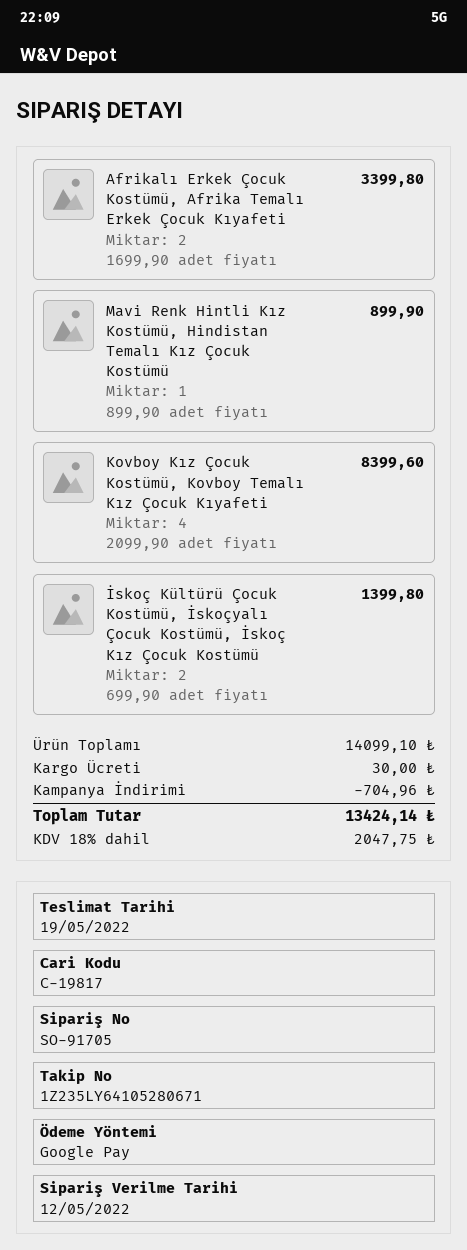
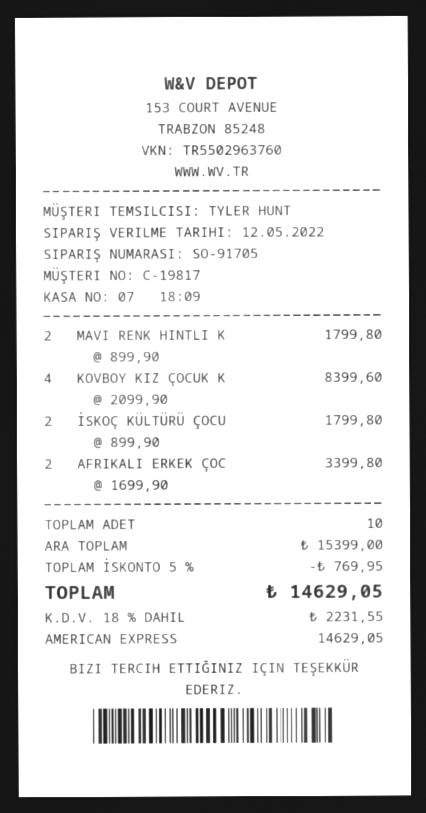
payment method: Google Pay -> American Express
Mavi Renk Hintli Kız Kostümü, Hindistan Temalı Kız Çocuk Kostümü: 1 x 899.90 = 899.90 -> 2 x 899.90 = 1799.80
İskoç Kültürü Çocuk Kostümü, İskoçyalı Çocuk Kostümü, İskoç Kız Çocuk Kostümü: 2 x 699.90 = 1399.80 -> 2 x 899.90 = 1799.80
subtotal: 14099.10 -> 15399.00
discount: 704.96 -> 769.95
shipping: 30.00 -> none
tax: 18% = 2047.75 -> 18% = 2231.55
total: 13424.14 -> 14629.05

